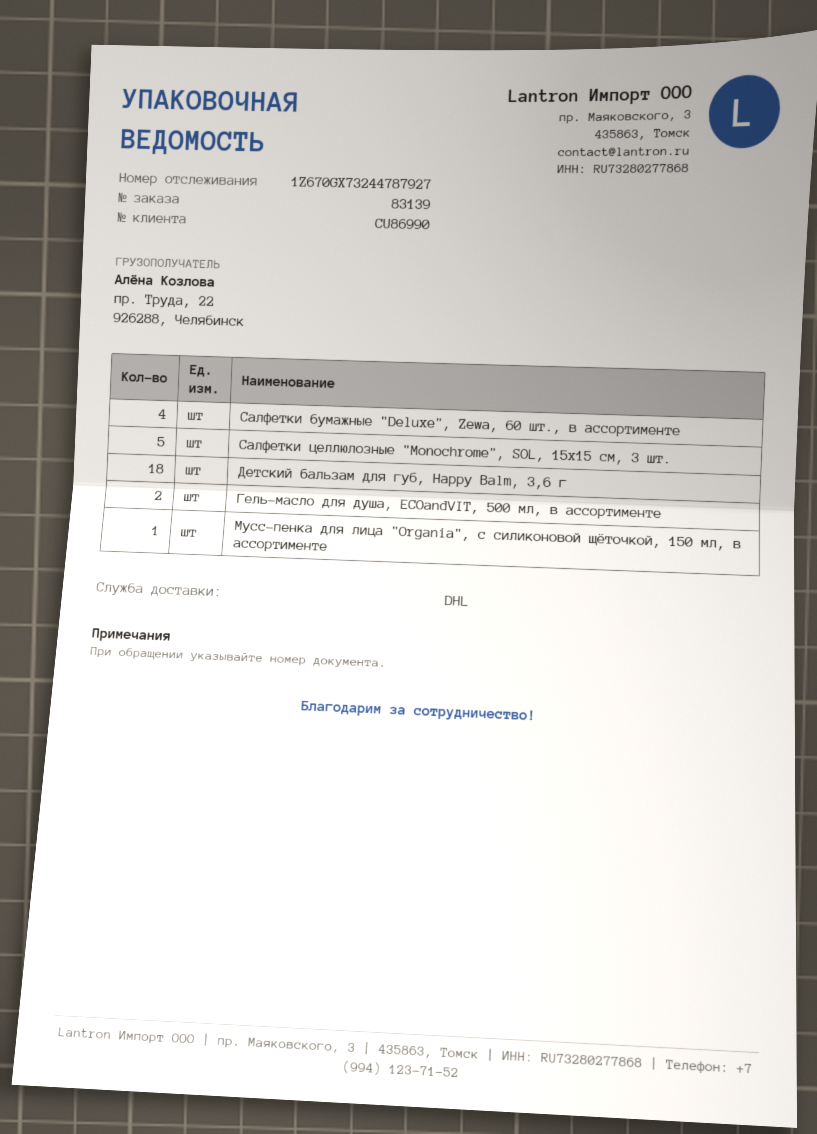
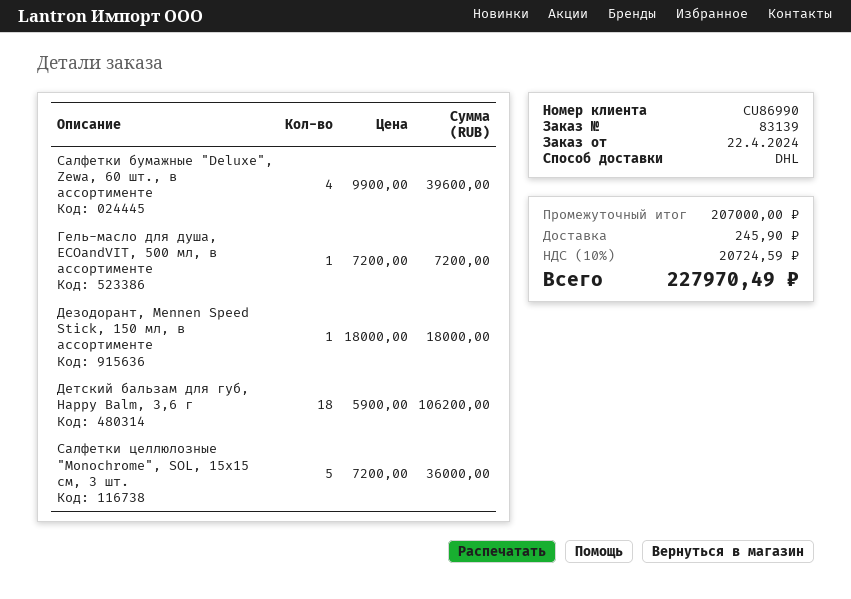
Гель-масло для душа, ECOandVIT, 500 мл, в ассортименте: 2 -> 1
Мусс-пенка для лица "Organia", с силиконовой щёточкой, 150 мл, в ассортименте: 1 -> none
Дезодорант, Mennen Speed Stick, 150 мл, в ассортименте: none -> 1

